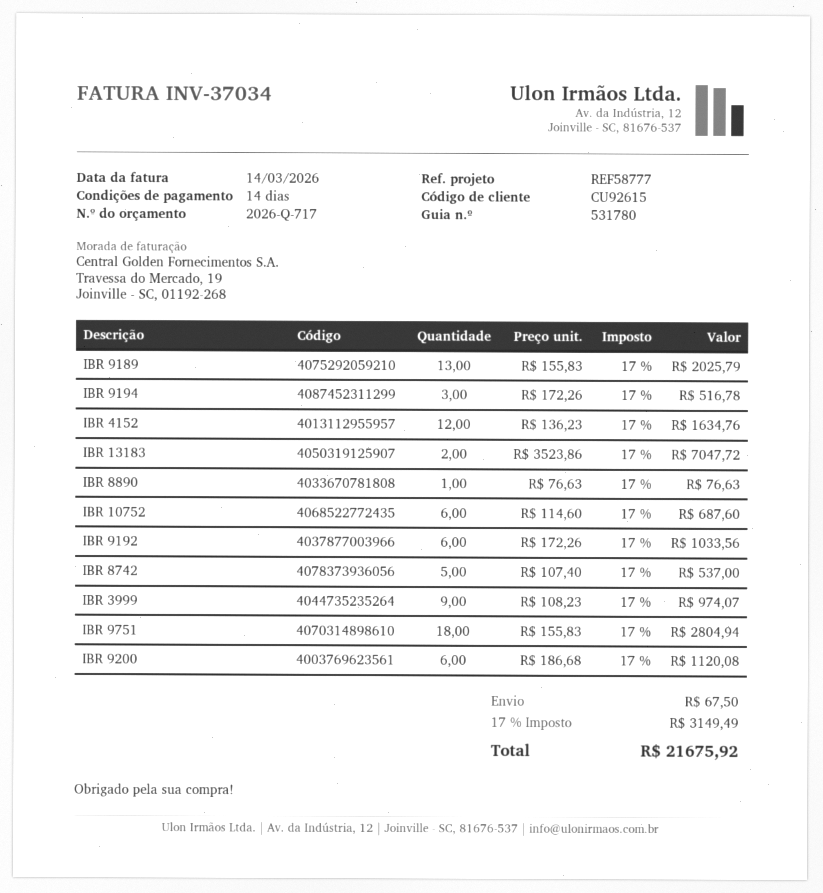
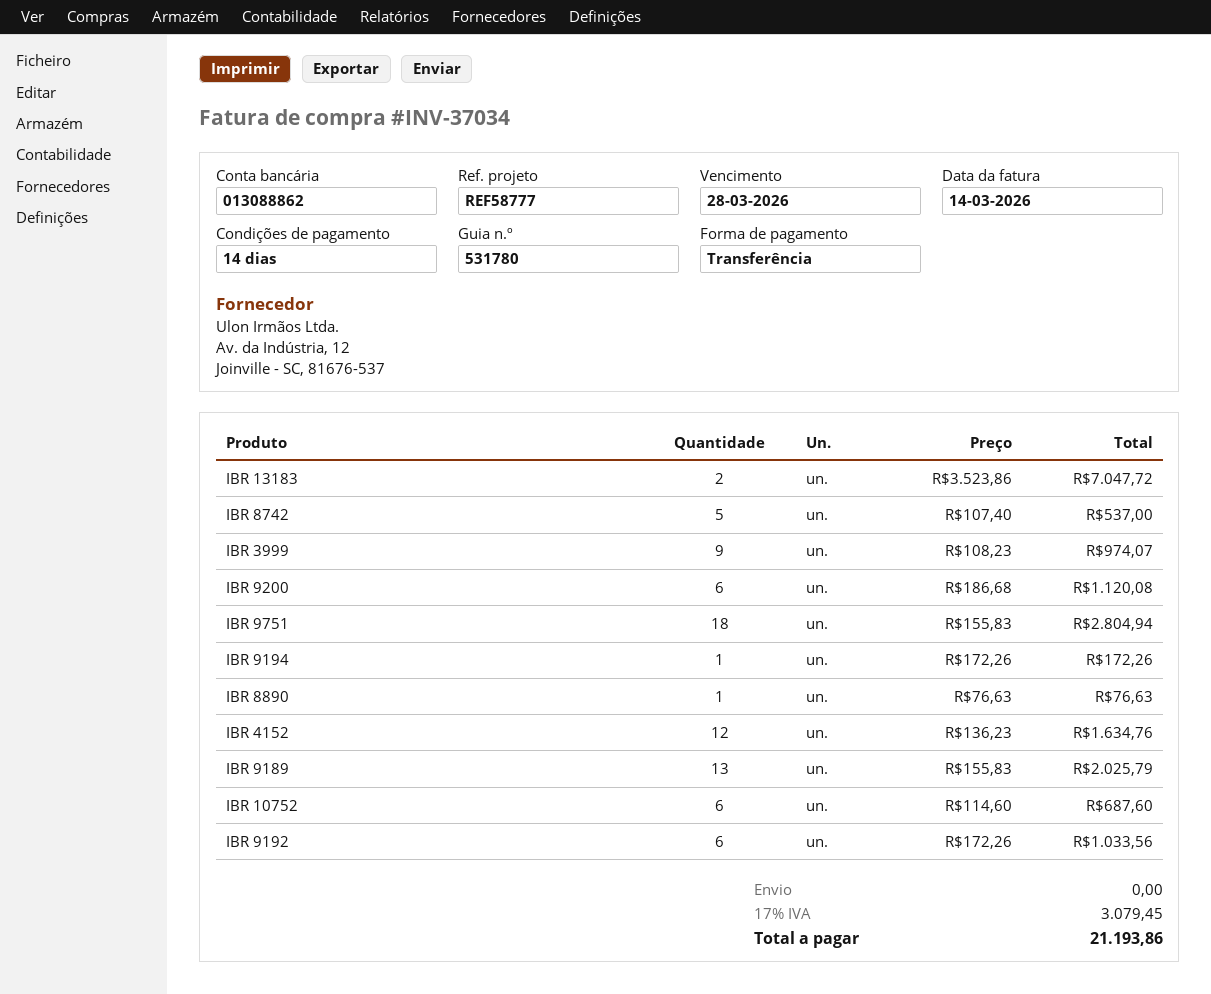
IBR 9194: 3 x 172.26 = 516.78 -> 1 x 172.26 = 172.26
shipping: 67.50 -> 0.00
tax: 17% = 3149.49 -> 17% = 3079.45
total: 21675.92 -> 21193.86

